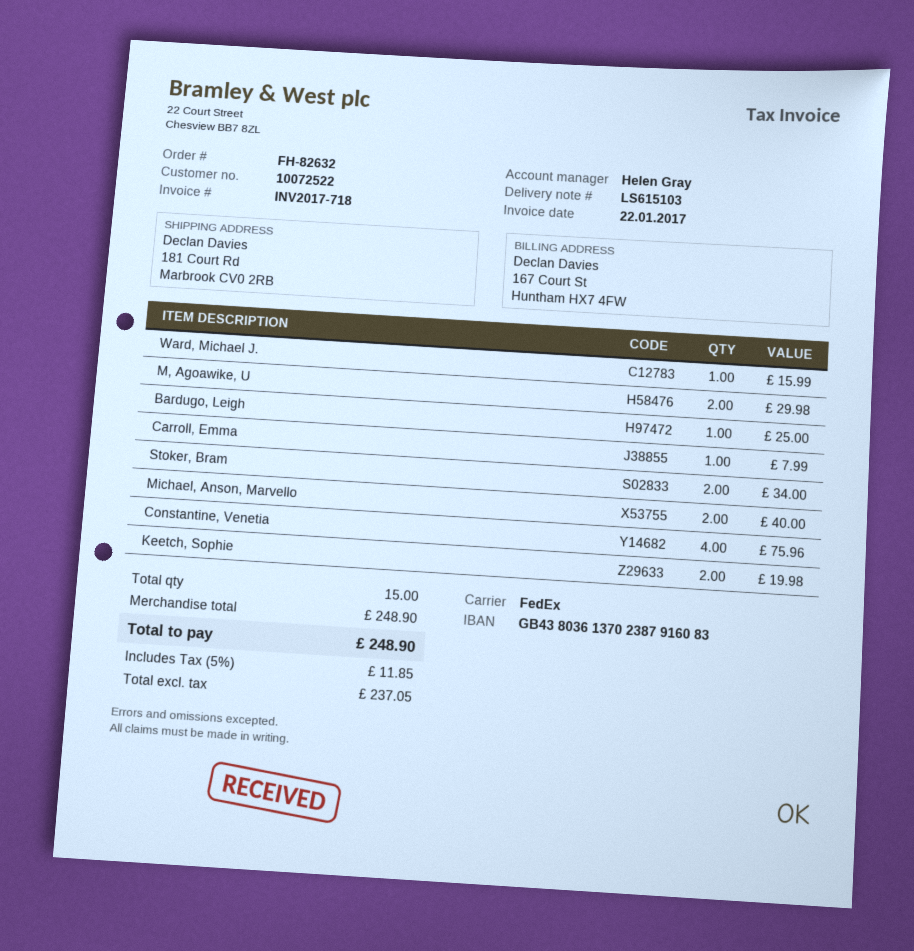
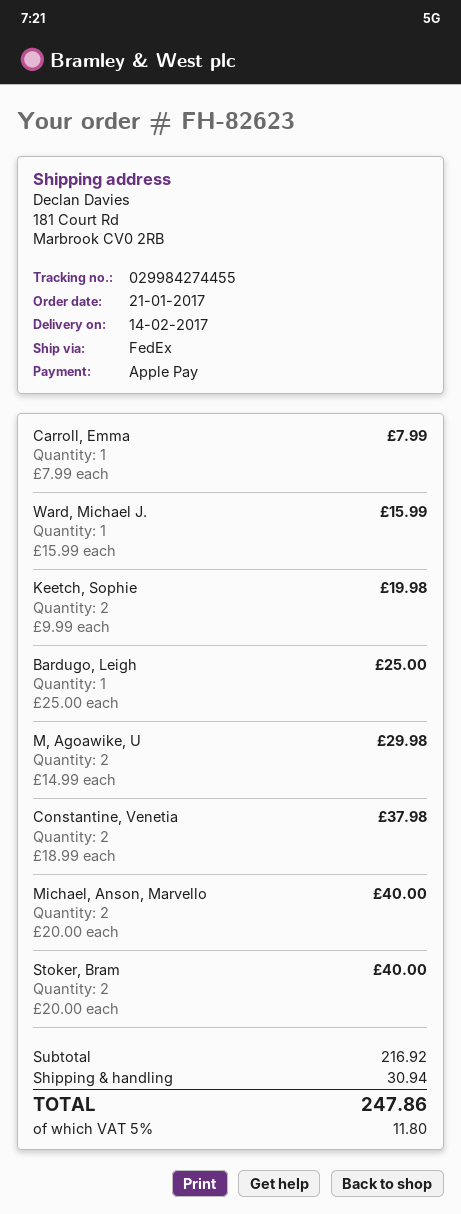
order number: FH-82632 -> FH-82623
Stoker, Bram: 2 for 34.00 -> 2 for 40.00
Constantine, Venetia: 4 for 75.96 -> 2 for 37.98
subtotal: 248.90 -> 216.92
shipping: none -> 30.94
tax: 5% = 11.85 -> 5% = 11.80
total: 248.90 -> 247.86

